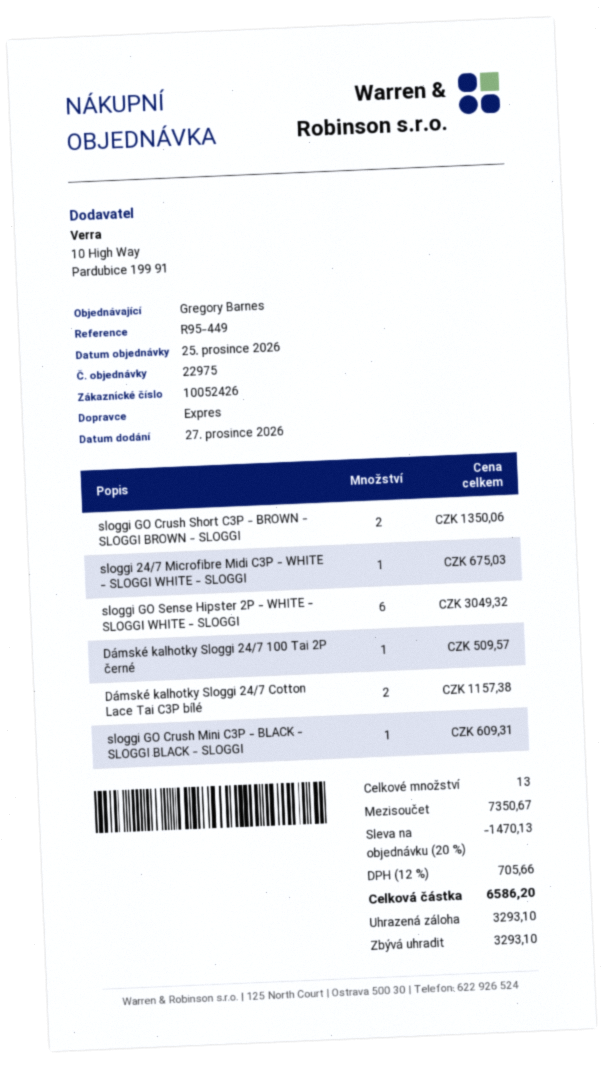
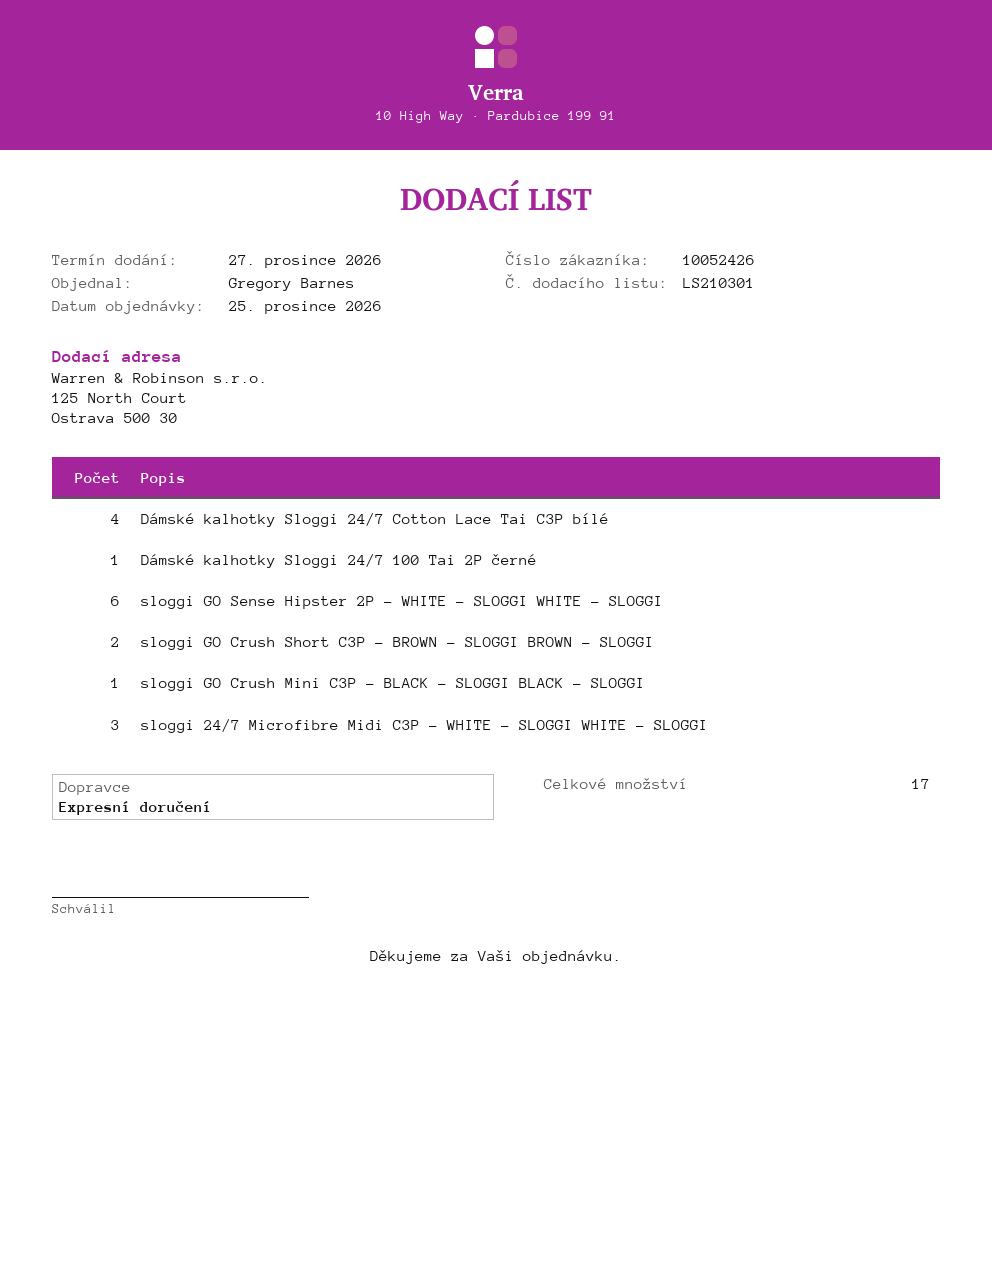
sloggi 24/7 Microfibre Midi C3P - WHITE - SLOGGI WHITE - SLOGGI: 1 -> 3
Dámské kalhotky Sloggi 24/7 Cotton Lace Tai C3P bílé: 2 -> 4
total quantity: 13 -> 17

